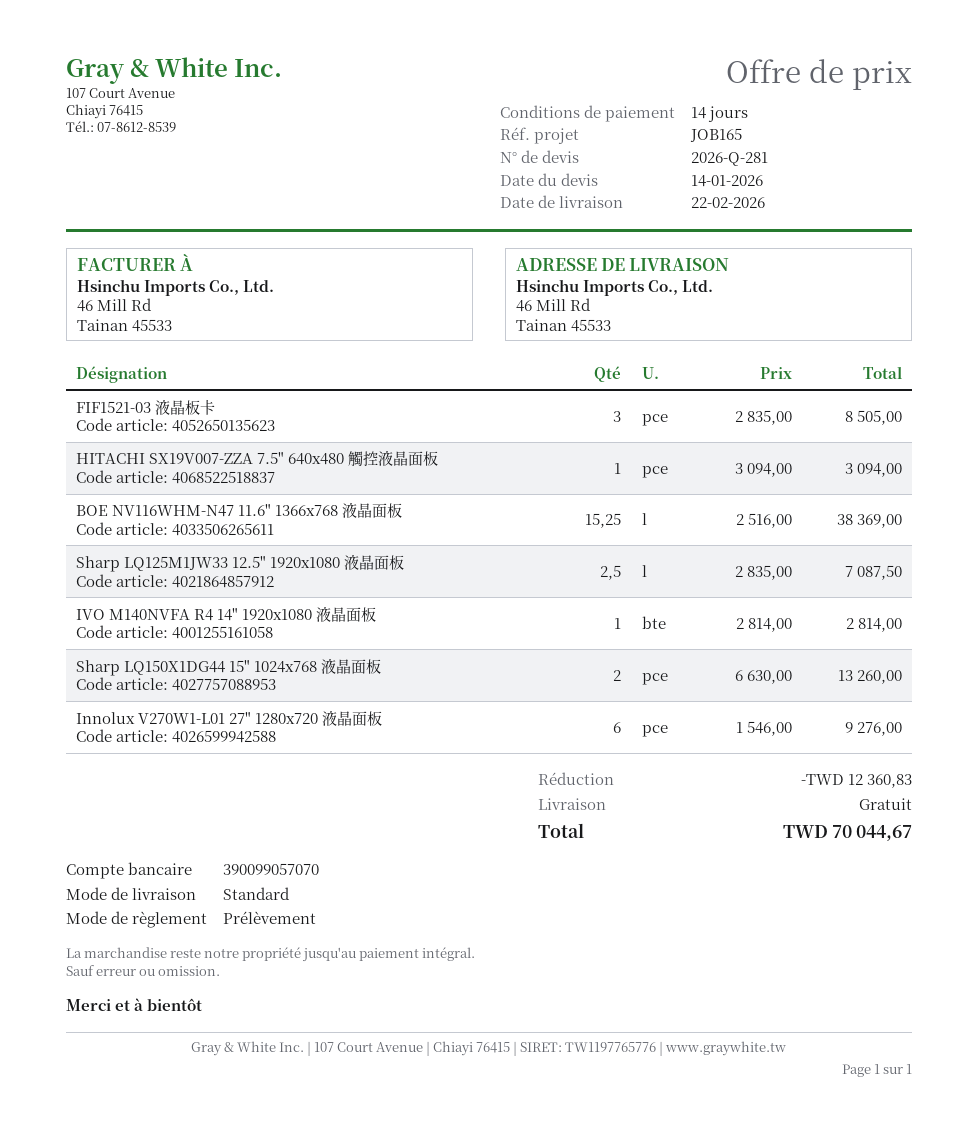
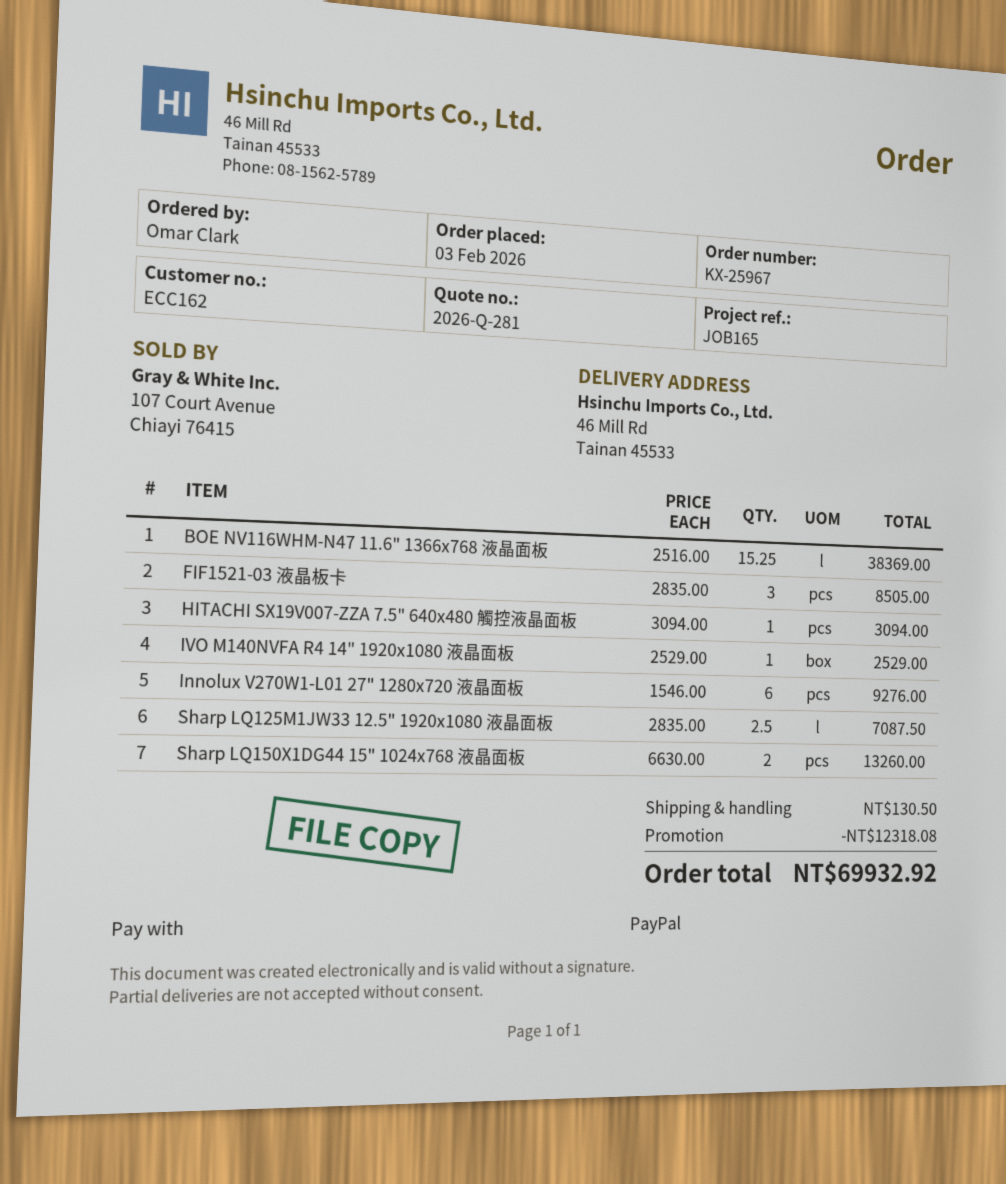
payment method: direct debit -> PayPal
IVO M140NVFA R4 14" 1920x1080 液晶面板: 1 x 2814.00 = 2814.00 -> 1 x 2529.00 = 2529.00
discount: 12360.83 -> 12318.08
shipping: 0.00 -> 130.50
total: 70044.67 -> 69932.92

